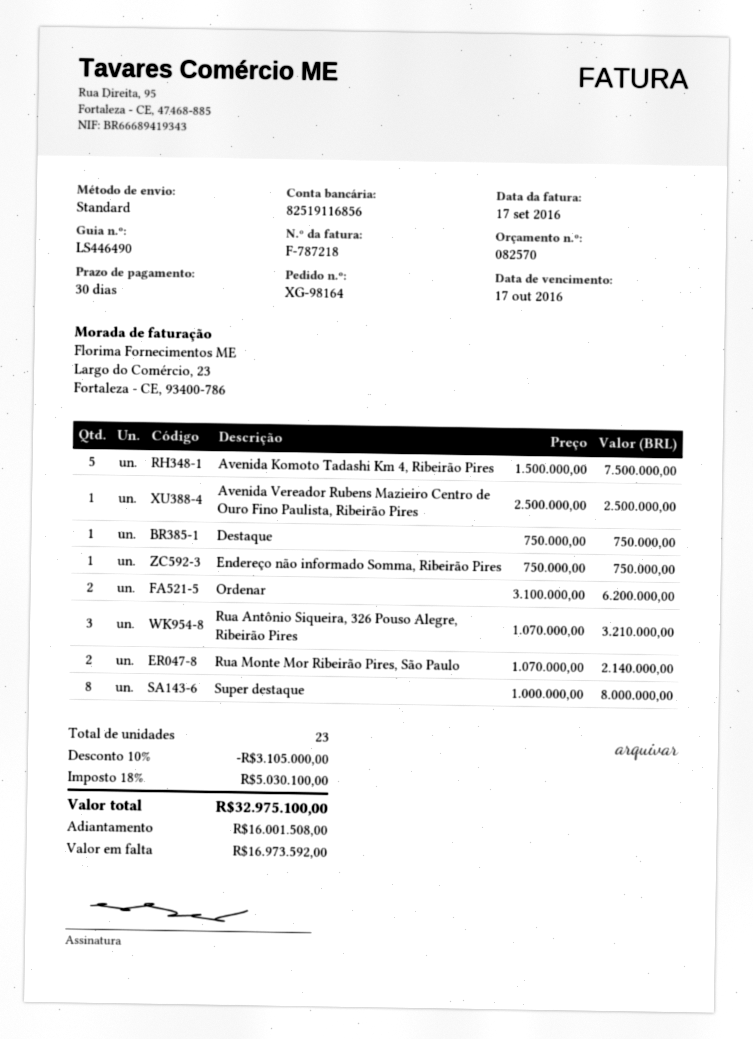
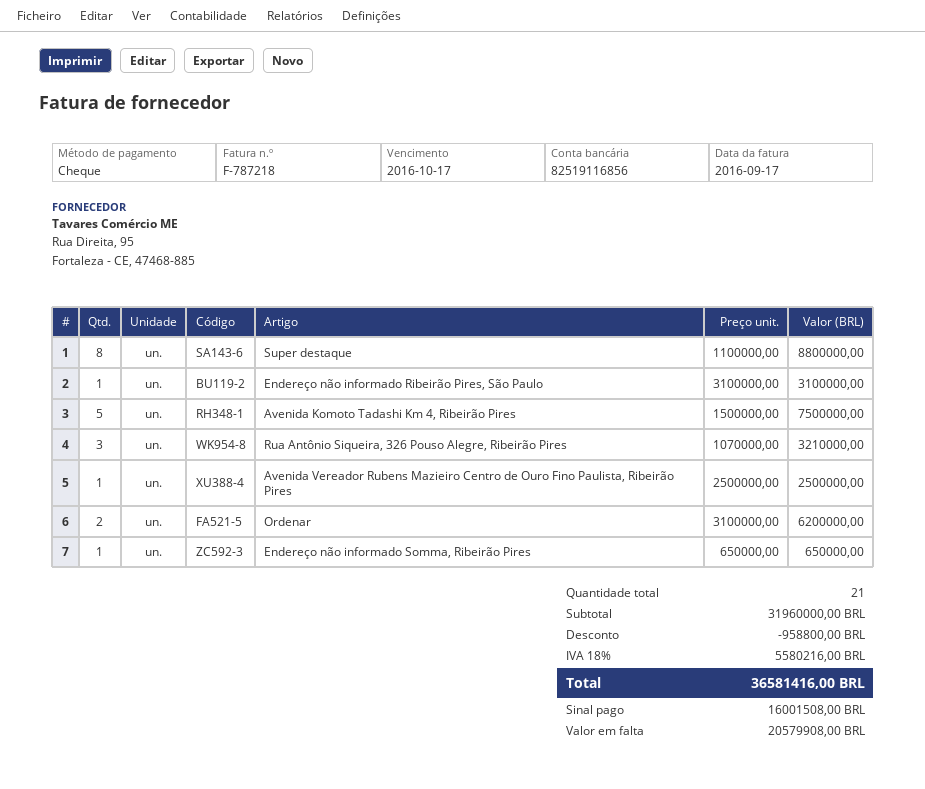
Destaque: 1 x 750000.00 = 750000.00 -> none
Endereço não informado Somma, Ribeirão Pires: 1 x 750000.00 = 750000.00 -> 1 x 650000.00 = 650000.00
Rua Monte Mor Ribeirão Pires, São Paulo: 2 x 1070000.00 = 2140000.00 -> none
Super destaque: 8 x 1000000.00 = 8000000.00 -> 8 x 1100000.00 = 8800000.00
Endereço não informado Ribeirão Pires, São Paulo: none -> 1 x 3100000.00 = 3100000.00
total quantity: 23 -> 21
discount: 3105000.00 -> 958800.00
tax: 18% = 5030100.00 -> 18% = 5580216.00
total: 32975100.00 -> 36581416.00
balance: 16973592.00 -> 20579908.00

